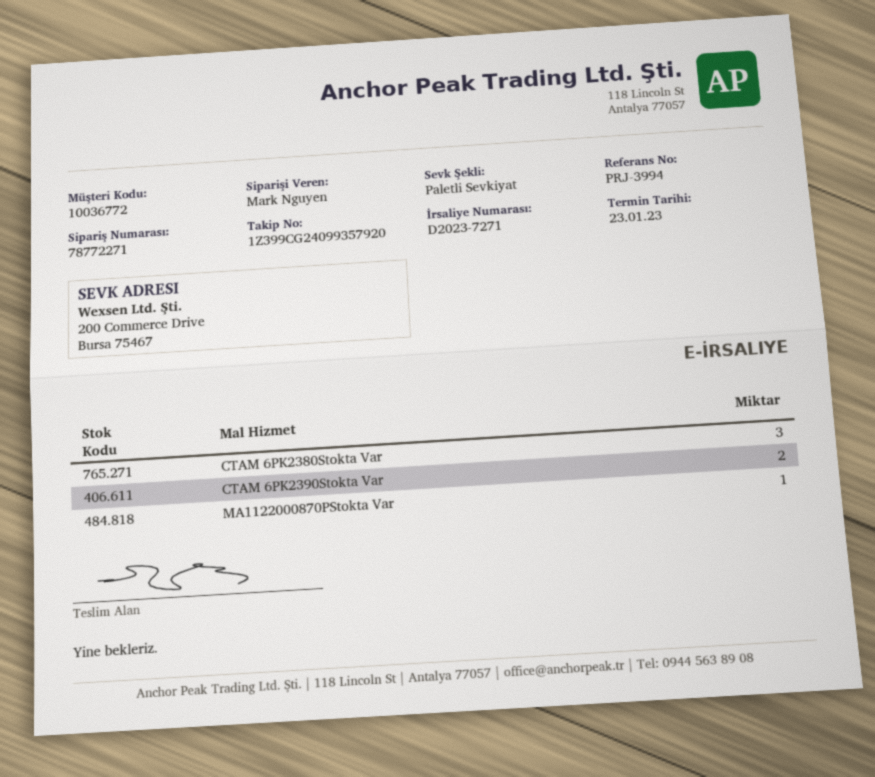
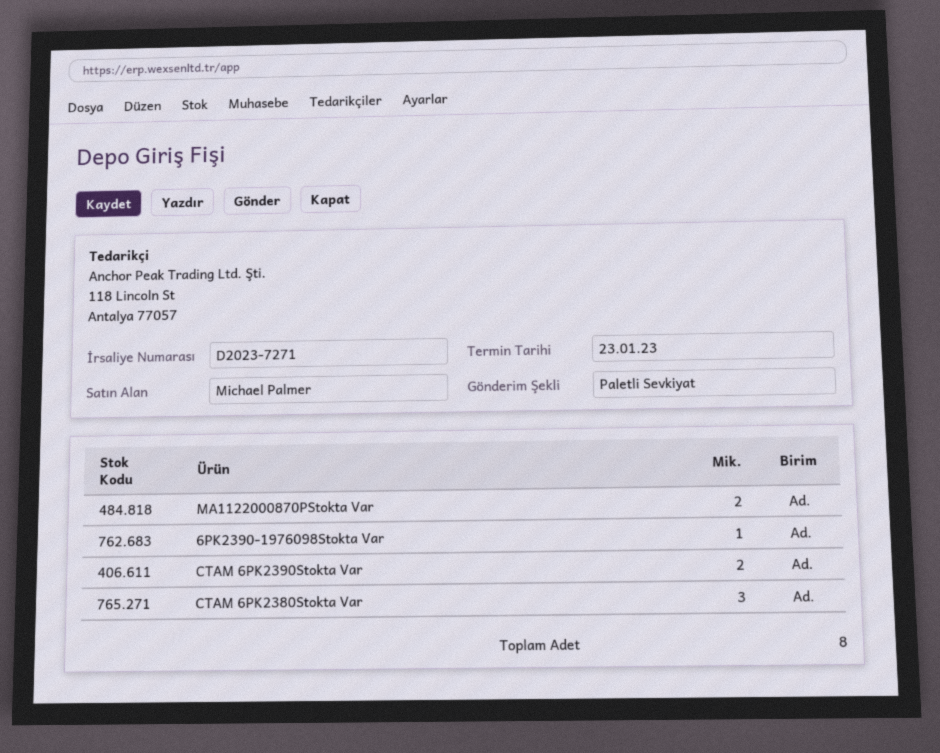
ordered by: Mark Nguyen -> Michael Palmer
MA1122000870PStokta Var: 1 -> 2
6PK2390-1976098Stokta Var: none -> 1

